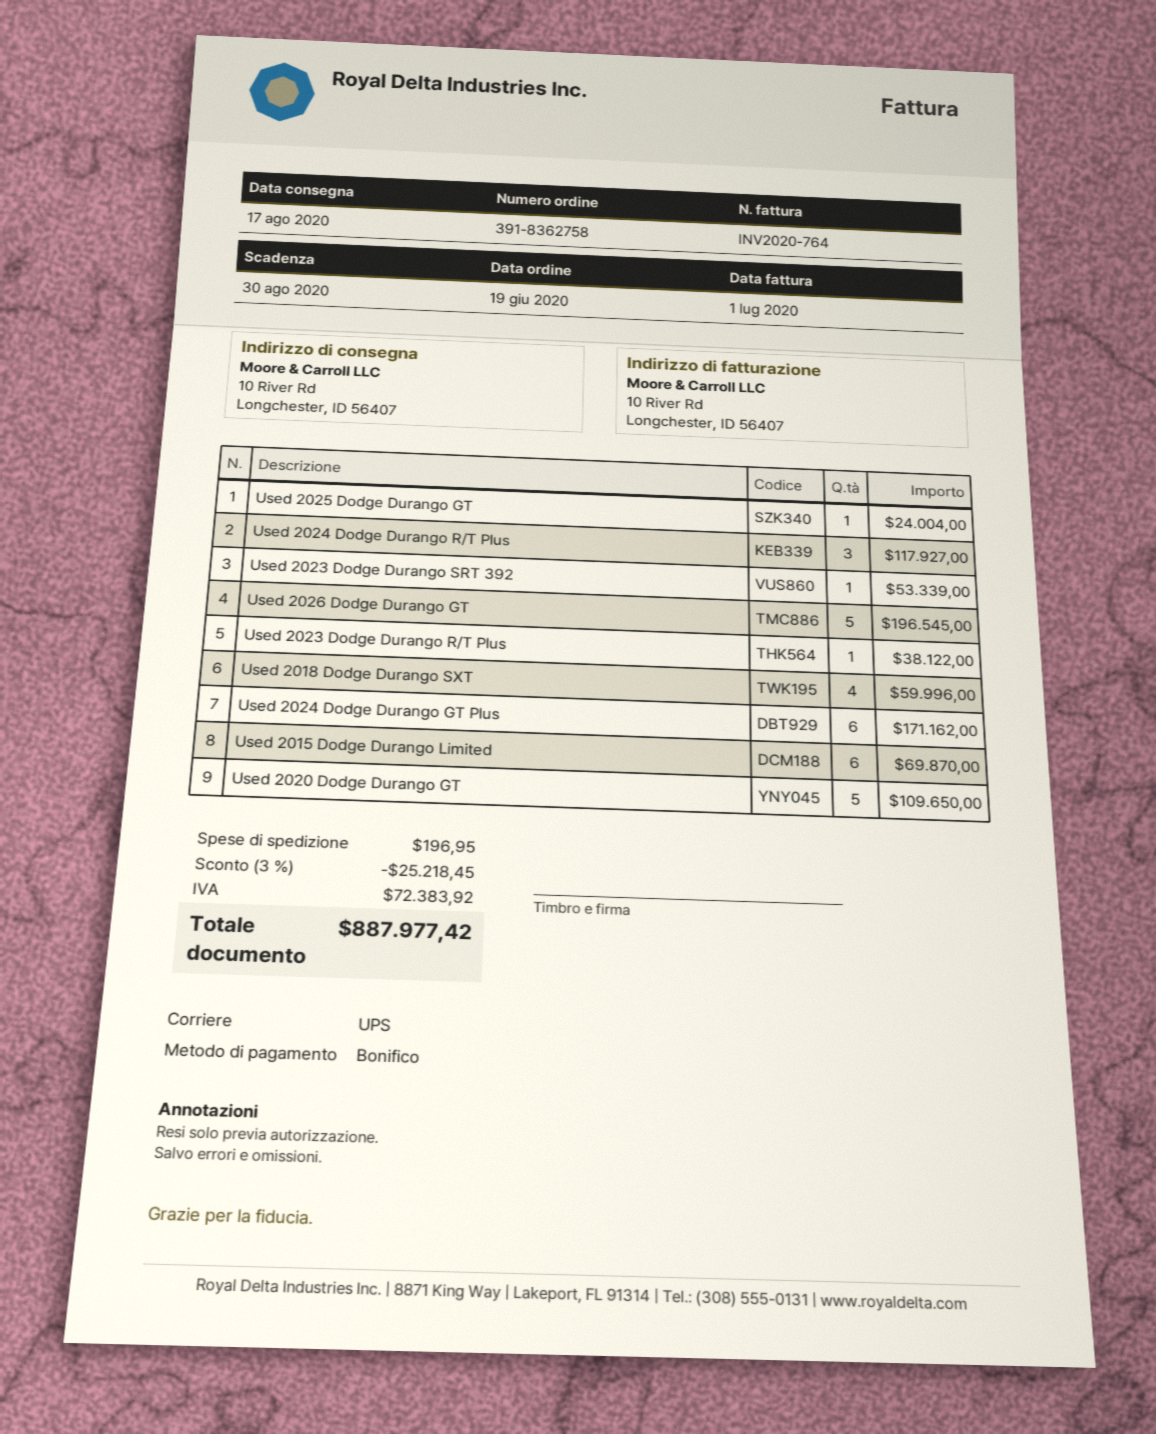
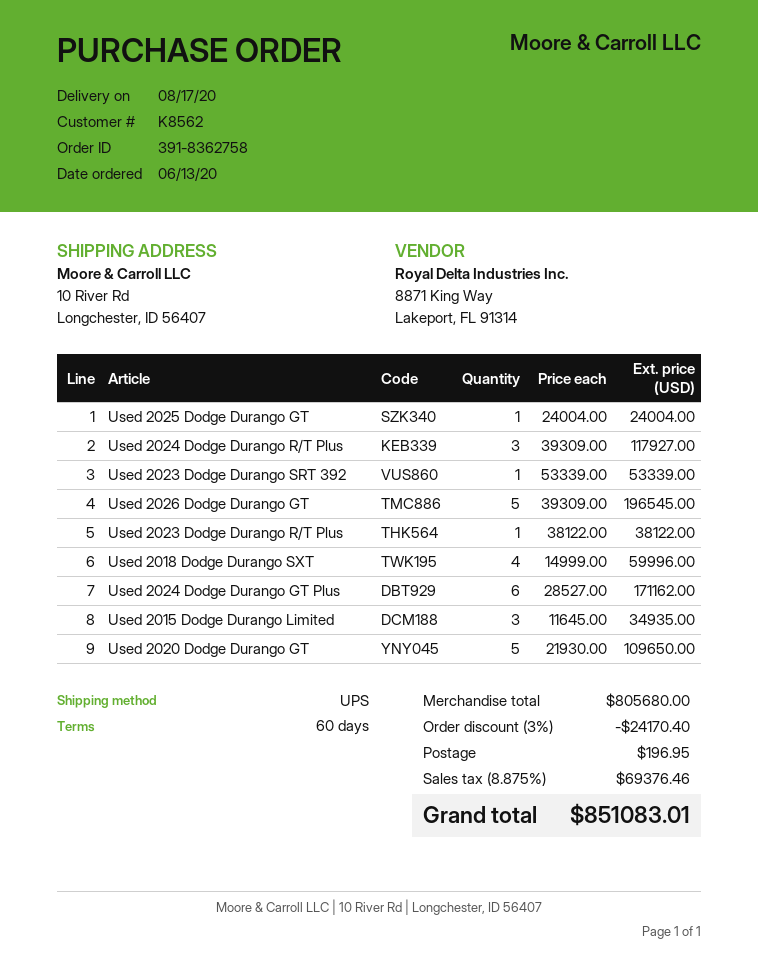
order date: 2020-06-19 -> 2020-06-13
Used 2015 Dodge Durango Limited: 6 for 69870.00 -> 3 for 34935.00
discount: 3% = 25218.45 -> 3% = 24170.40
tax: 72383.92 -> 69376.46
total: 887977.42 -> 851083.01

